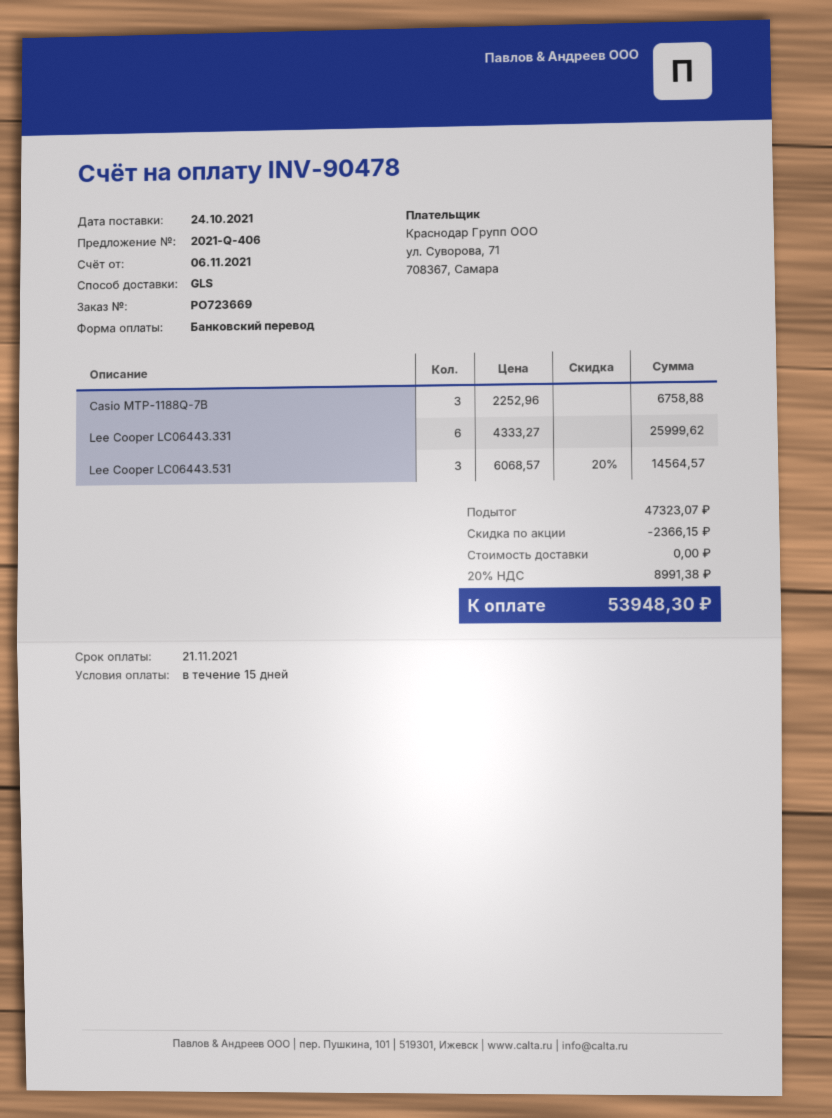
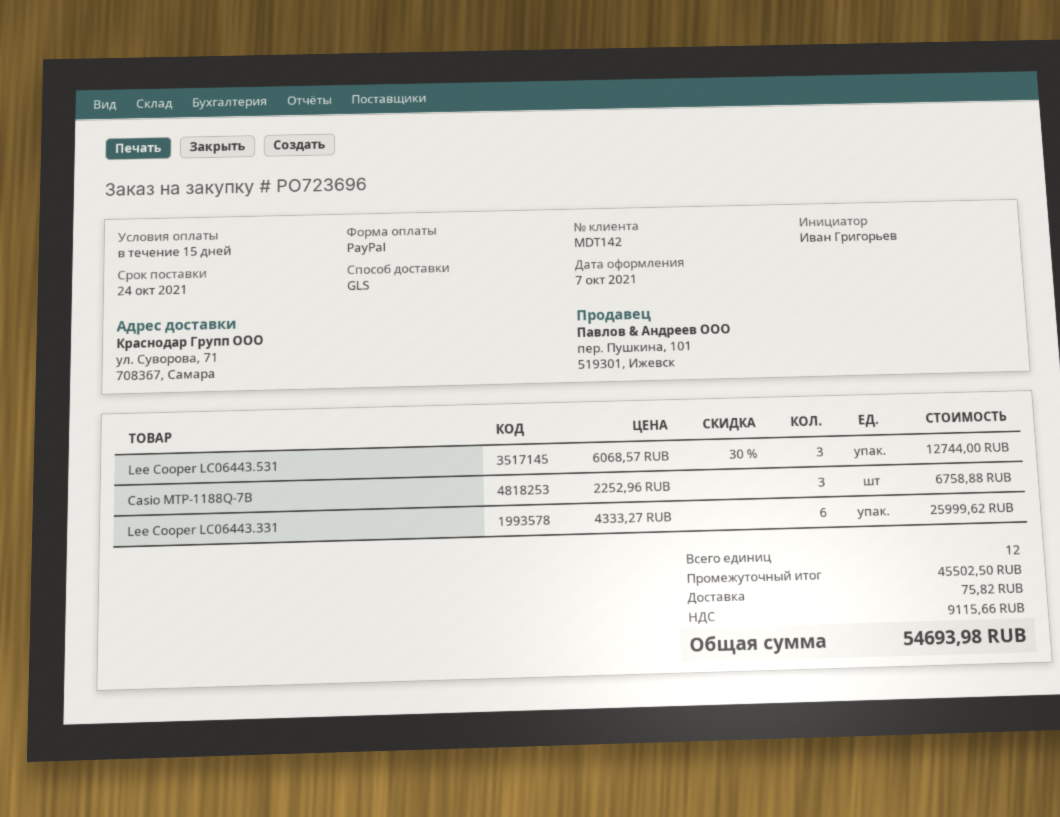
order number: PO723669 -> PO723696
payment method: bank transfer -> PayPal
Lee Cooper LC06443.531: 3 x 6068.57 - 20% = 14564.57 -> 3 x 6068.57 - 30% = 12744.00
subtotal: 47323.07 -> 45502.50
discount: 2366.15 -> none
shipping: 0.00 -> 75.82
tax: 8991.38 -> 9115.66
total: 53948.30 -> 54693.98

